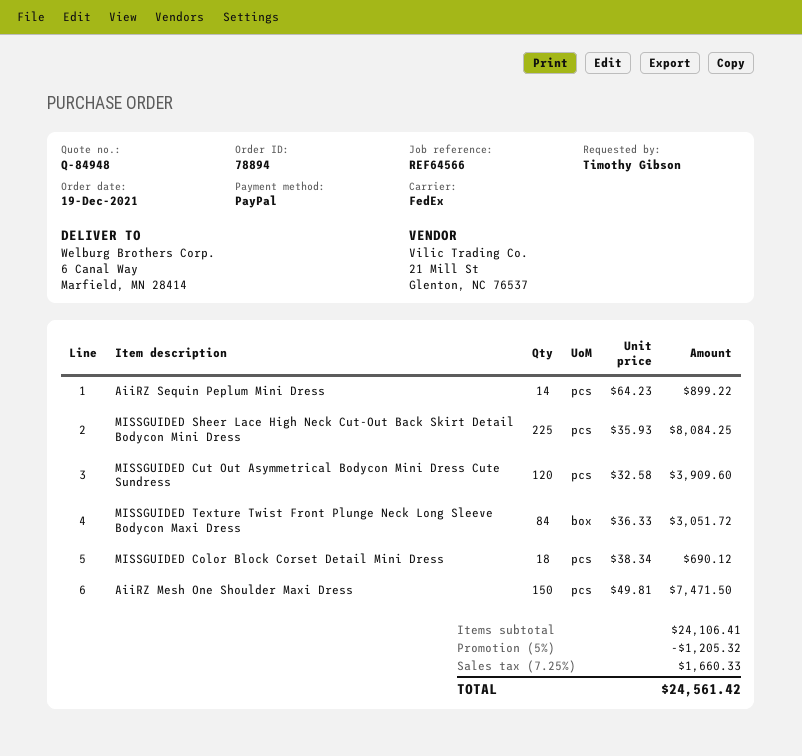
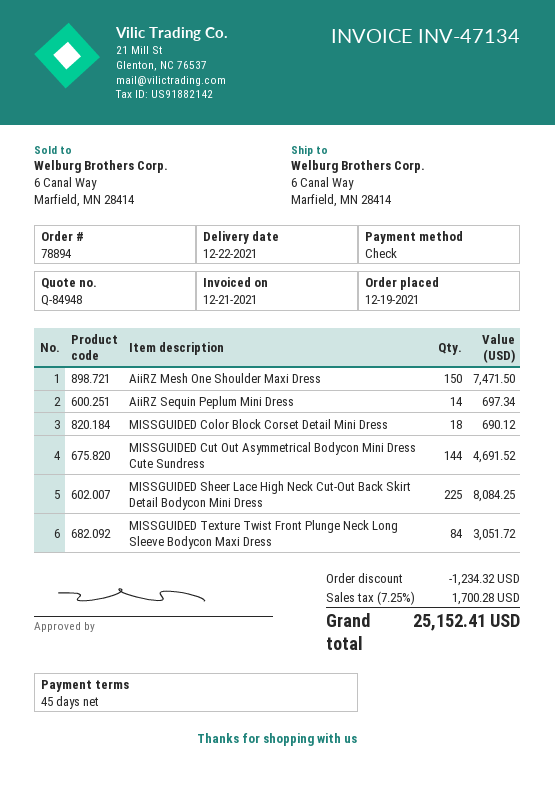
payment method: PayPal -> cheque
AiiRZ Sequin Peplum Mini Dress: 14 for 899.22 -> 14 for 697.34
MISSGUIDED Cut Out Asymmetrical Bodycon Mini Dress Cute Sundress: 120 for 3909.60 -> 144 for 4691.52
discount: 1205.32 -> 1234.32
tax: 7.25% = 1660.33 -> 7.25% = 1700.28
total: 24561.42 -> 25152.41

